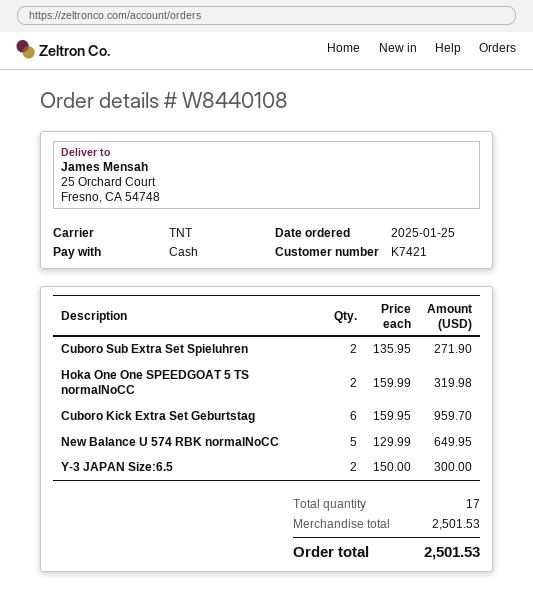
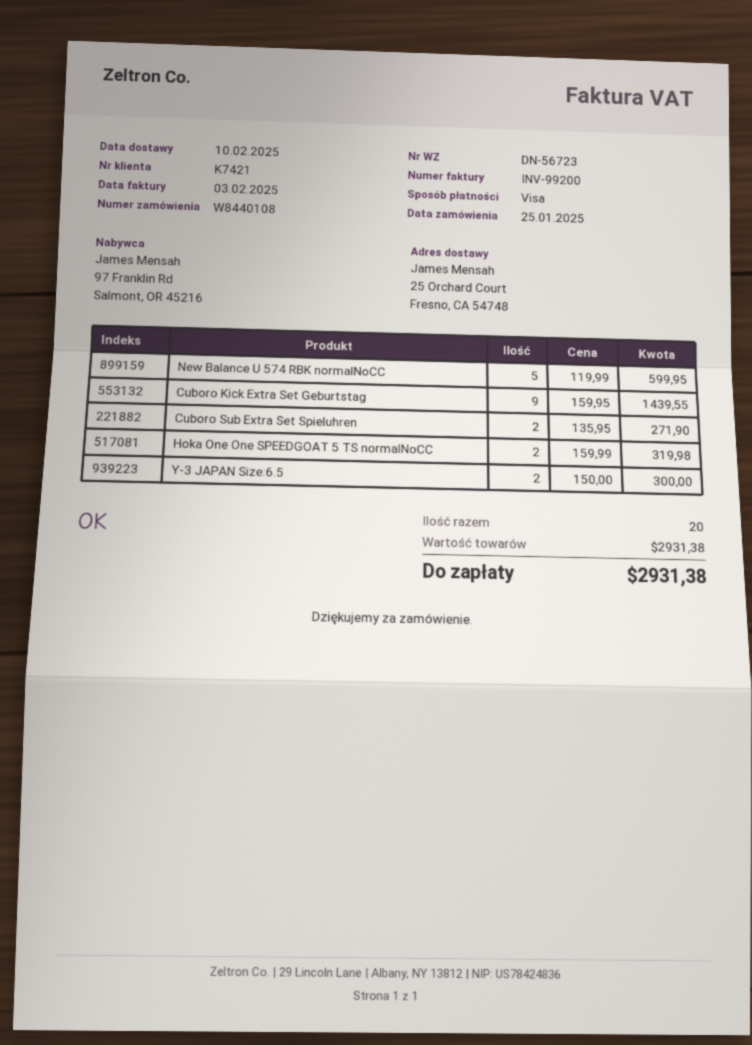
payment method: cash -> Visa
Cuboro Kick Extra Set Geburtstag: 6 x 159.95 = 959.70 -> 9 x 159.95 = 1439.55
New Balance U 574 RBK normalNoCC: 5 x 129.99 = 649.95 -> 5 x 119.99 = 599.95
total quantity: 17 -> 20
subtotal: 2501.53 -> 2931.38
total: 2501.53 -> 2931.38

